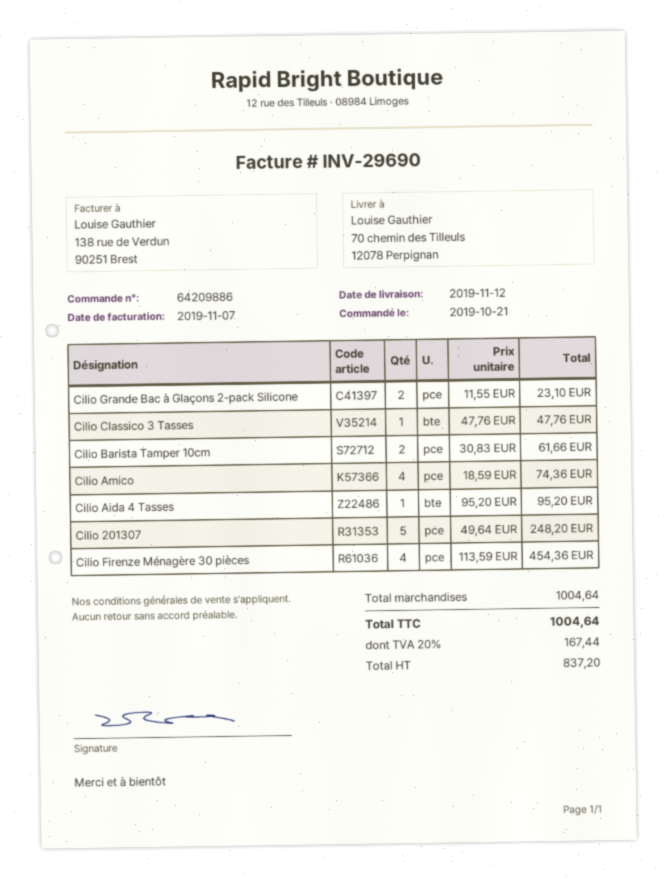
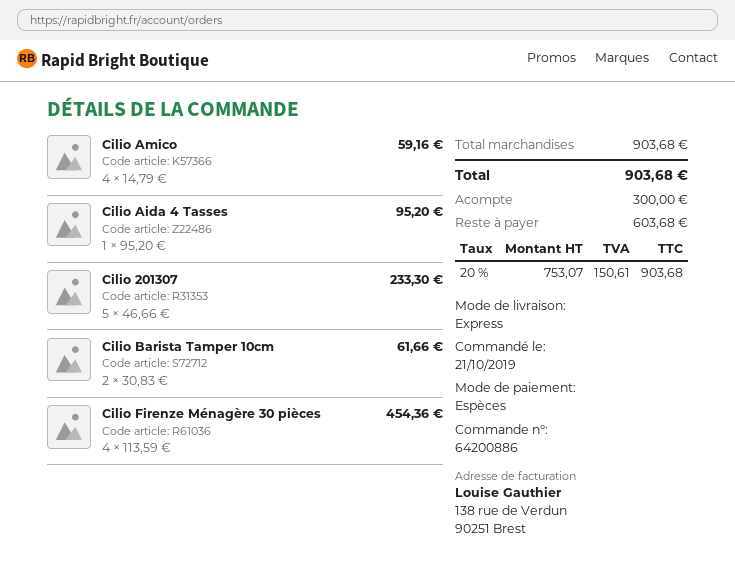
order number: 64209886 -> 64200886
Cilio Grande Bac à Glaçons 2-pack Silicone: 2 x 11.55 = 23.10 -> none
Cilio Classico 3 Tasses: 1 x 47.76 = 47.76 -> none
Cilio Amico: 4 x 18.59 = 74.36 -> 4 x 14.79 = 59.16
Cilio 201307: 5 x 49.64 = 248.20 -> 5 x 46.66 = 233.30
subtotal: 1004.64 -> 903.68
net: 837.20 -> 753.07
tax: 20% = 167.44 -> 20% = 150.61
total: 1004.64 -> 903.68

